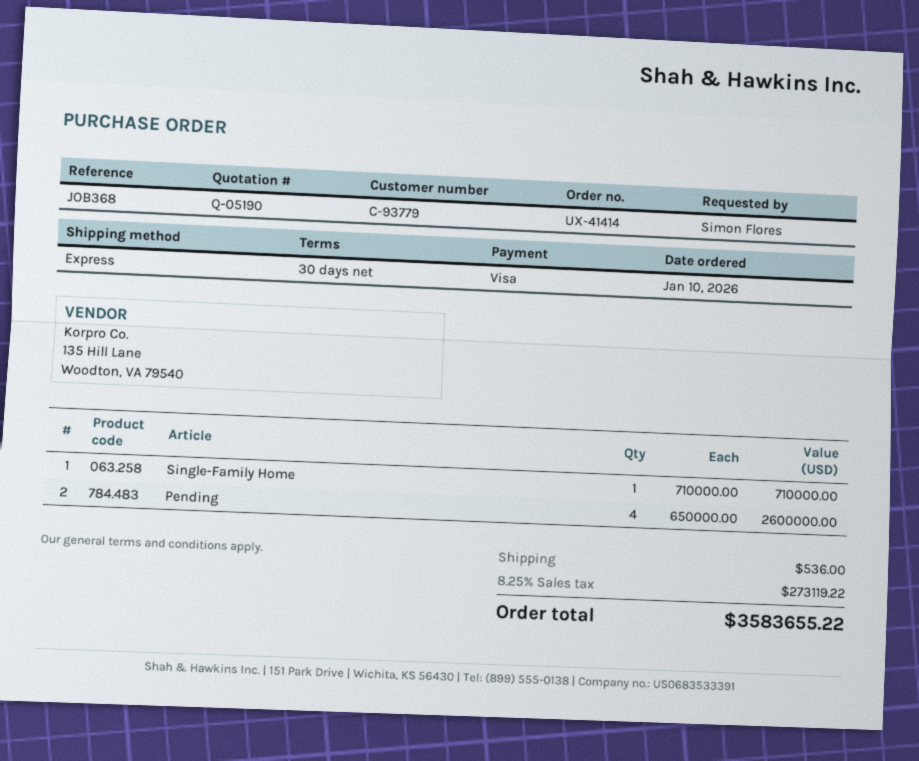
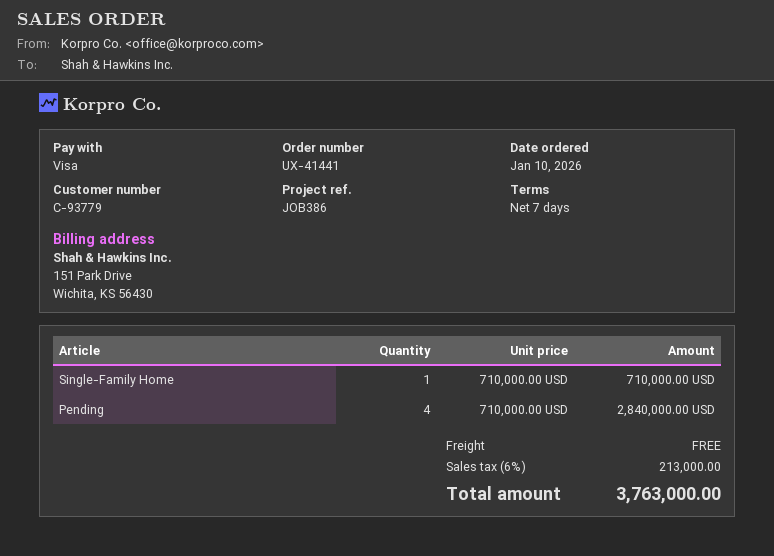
order number: UX-41414 -> UX-41441
payment terms: 30 days -> 7 days
reference: JOB368 -> JOB386
Pending: 4 x 650000.00 = 2600000.00 -> 4 x 710000.00 = 2840000.00
shipping: 536.00 -> 0.00
tax: 8.25% = 273119.22 -> 6% = 213000.00
total: 3583655.22 -> 3763000.00

